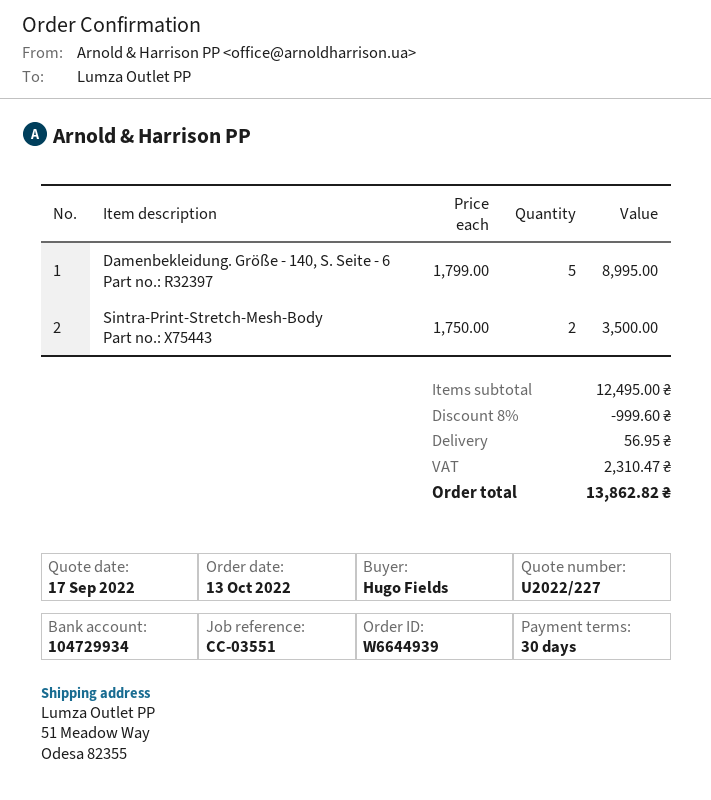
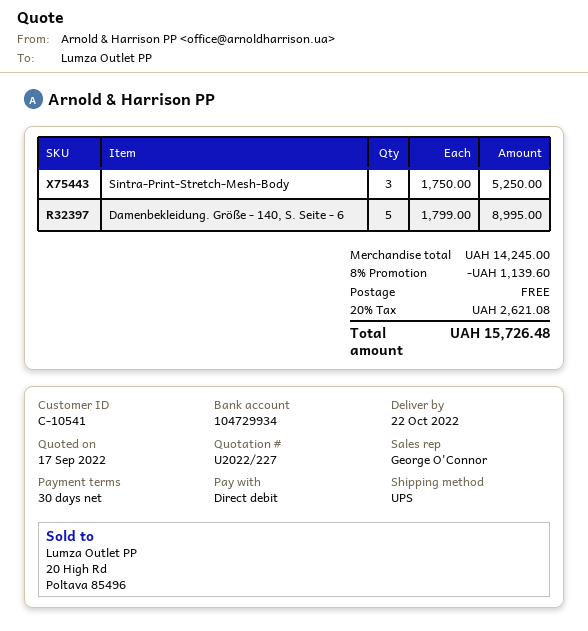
Sintra-Print-Stretch-Mesh-Body: 2 x 1750.00 = 3500.00 -> 3 x 1750.00 = 5250.00
subtotal: 12495.00 -> 14245.00
discount: 8% = 999.60 -> 8% = 1139.60
shipping: 56.95 -> 0.00
tax: 2310.47 -> 2621.08
total: 13862.82 -> 15726.48

